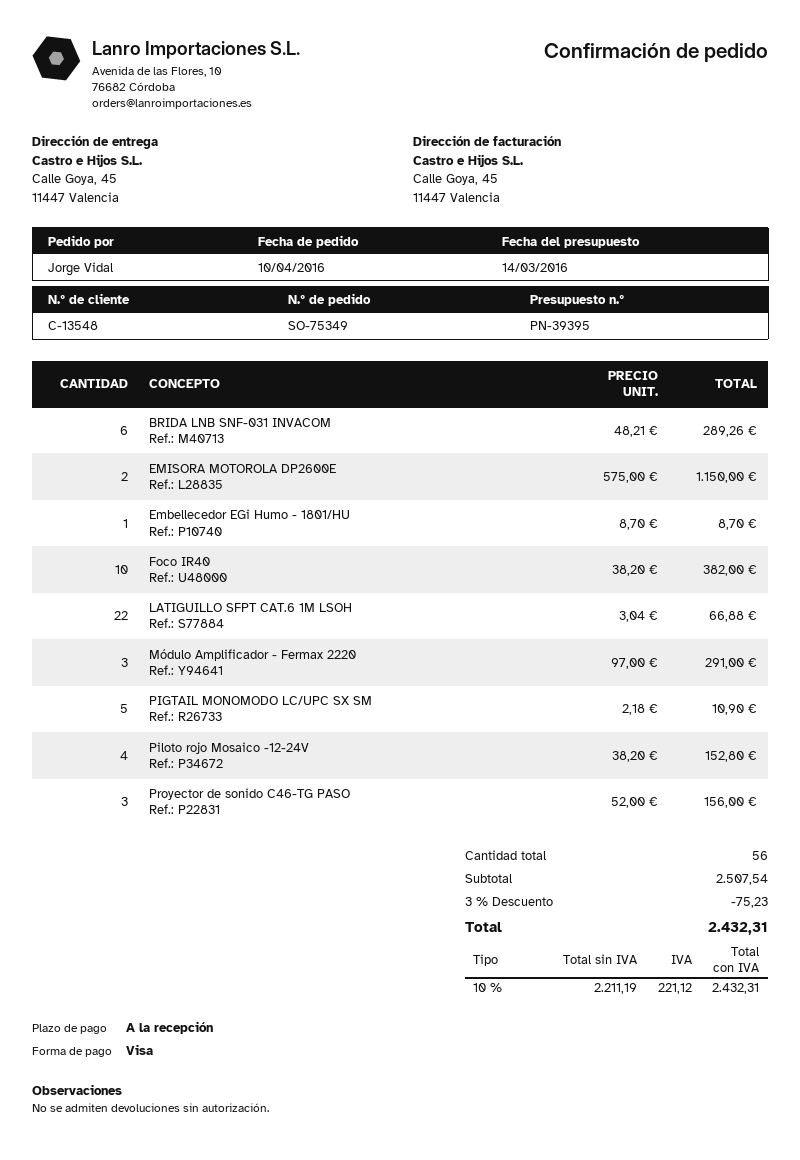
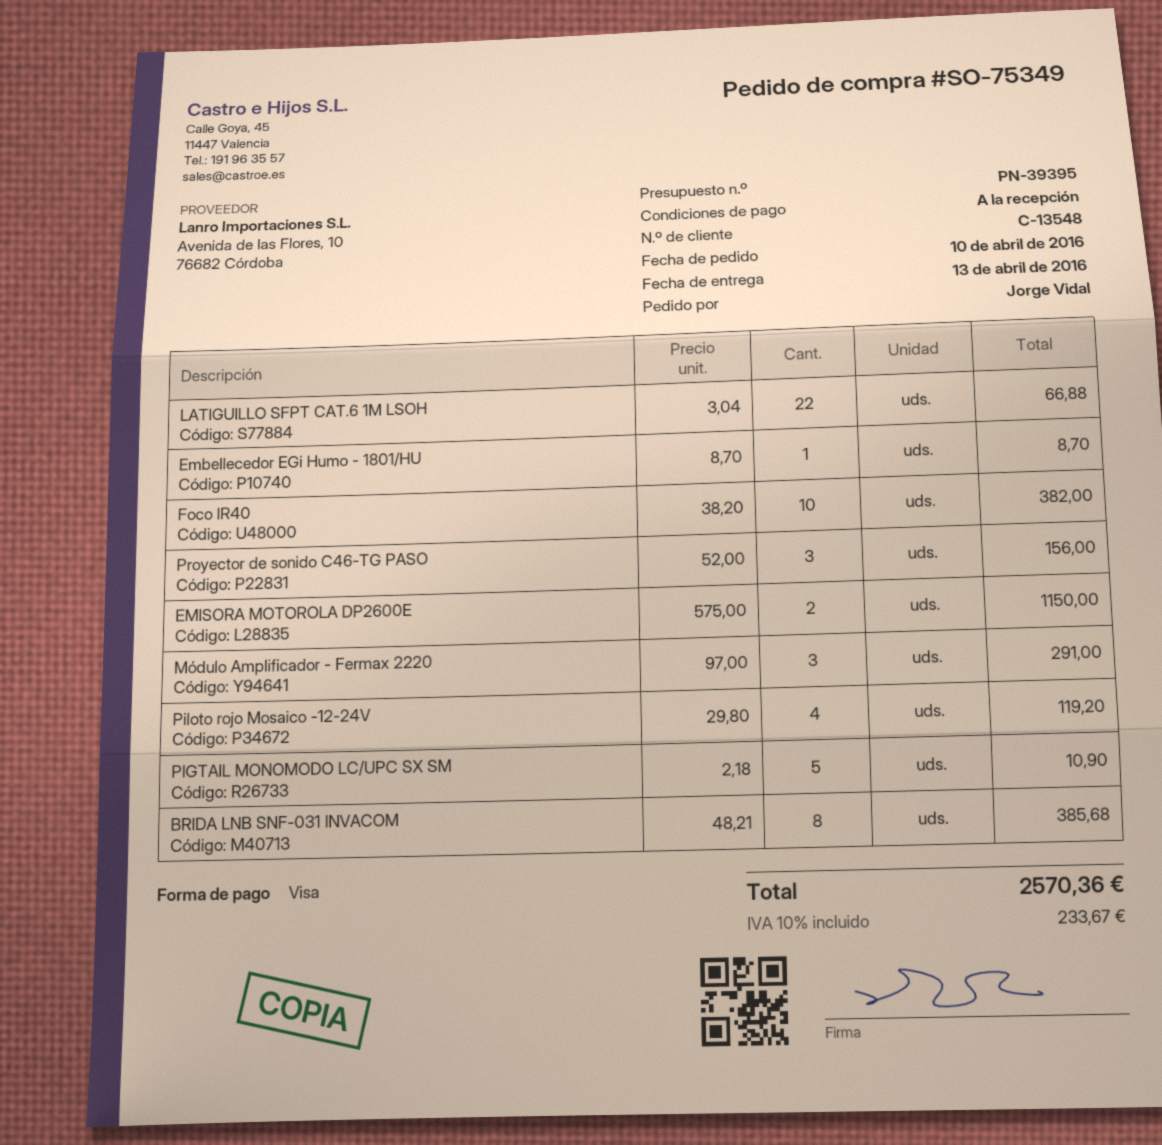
BRIDA LNB SNF-031 INVACOM: 6 x 48.21 = 289.26 -> 8 x 48.21 = 385.68
Piloto rojo Mosaico -12-24V: 4 x 38.20 = 152.80 -> 4 x 29.80 = 119.20
discount: 3% = 75.23 -> none
tax: 10% = 221.12 -> 10% = 233.67
total: 2432.31 -> 2570.36

